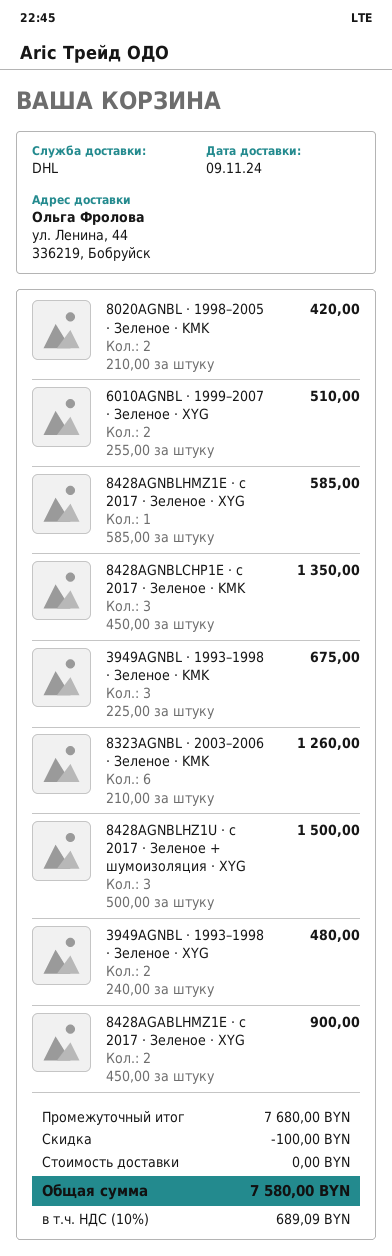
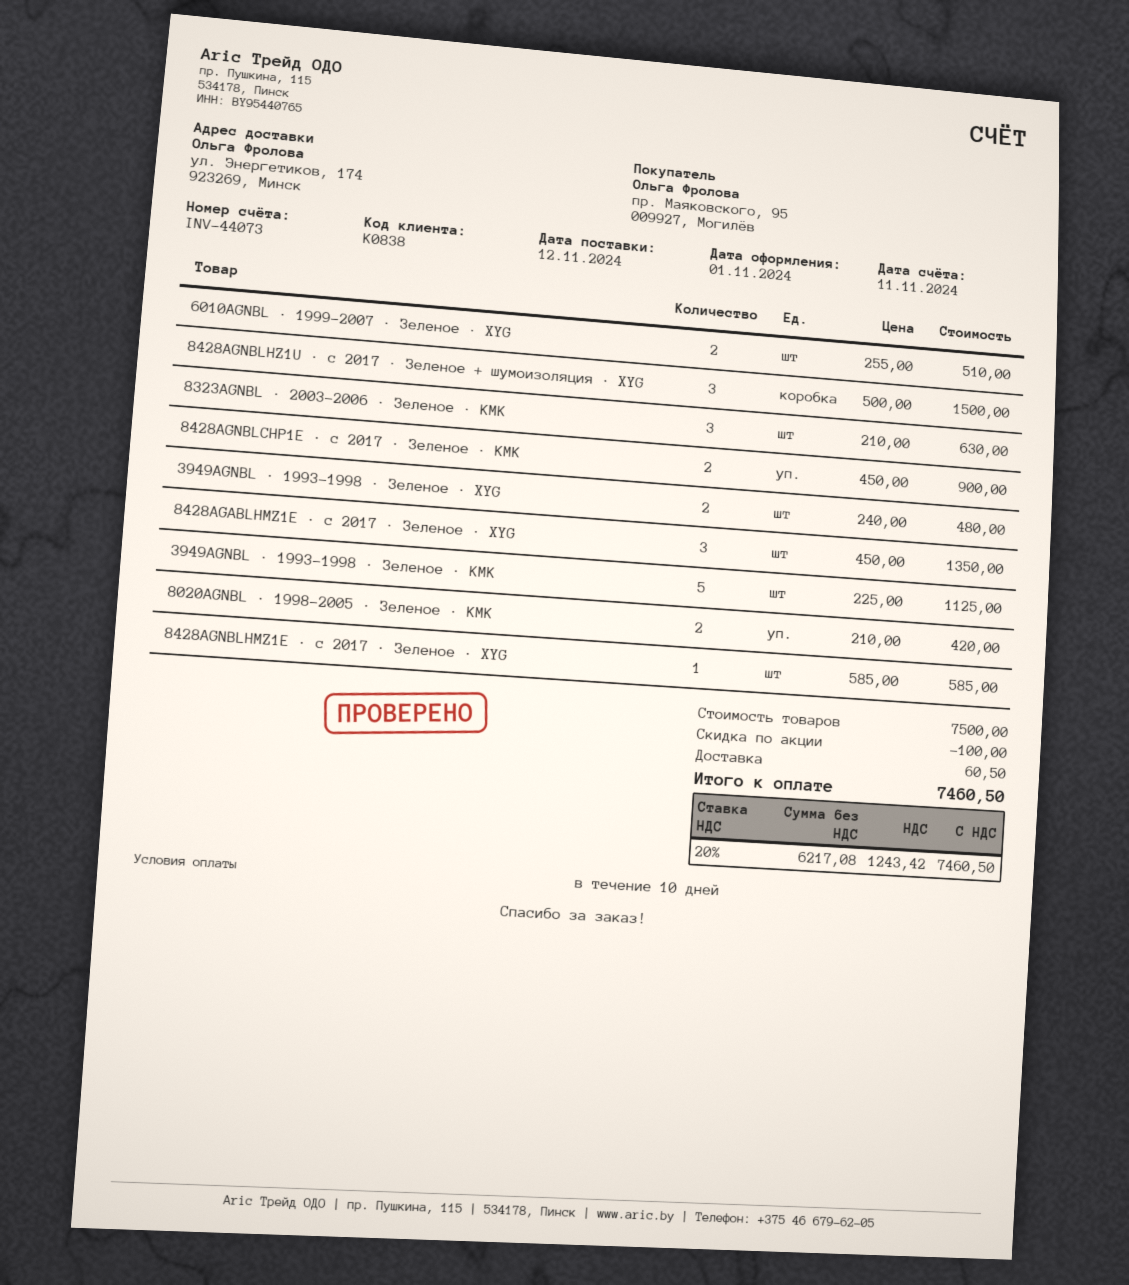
delivery date: 2024-11-09 -> 2024-11-12
ship to: ул. Ленина, 44, 336219, Бобруйск -> ул. Энергетиков, 174, 923269, Минск
8428AGNBLCHP1E · с 2017 · Зеленое · KMK: 3 x 450.00 = 1350.00 -> 2 x 450.00 = 900.00
3949AGNBL · 1993–1998 · Зеленое · KMK: 3 x 225.00 = 675.00 -> 5 x 225.00 = 1125.00
8323AGNBL · 2003–2006 · Зеленое · KMK: 6 x 210.00 = 1260.00 -> 3 x 210.00 = 630.00
8428AGABLHMZ1E · с 2017 · Зеленое · XYG: 2 x 450.00 = 900.00 -> 3 x 450.00 = 1350.00
subtotal: 7680.00 -> 7500.00
shipping: 0.00 -> 60.50
tax: 10% = 689.09 -> 20% = 1243.42
total: 7580.00 -> 7460.50

